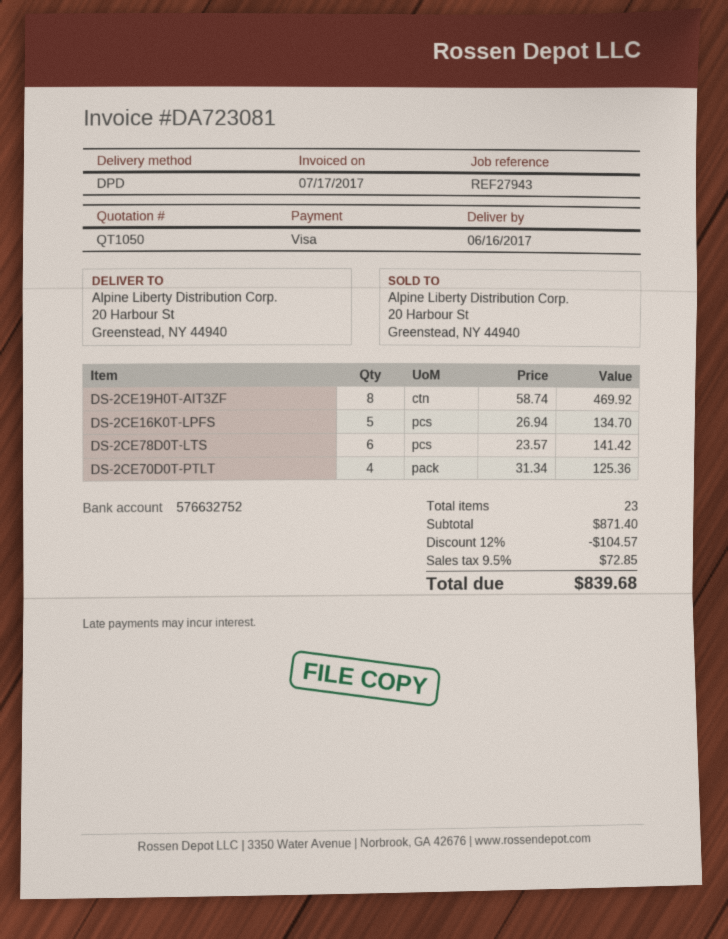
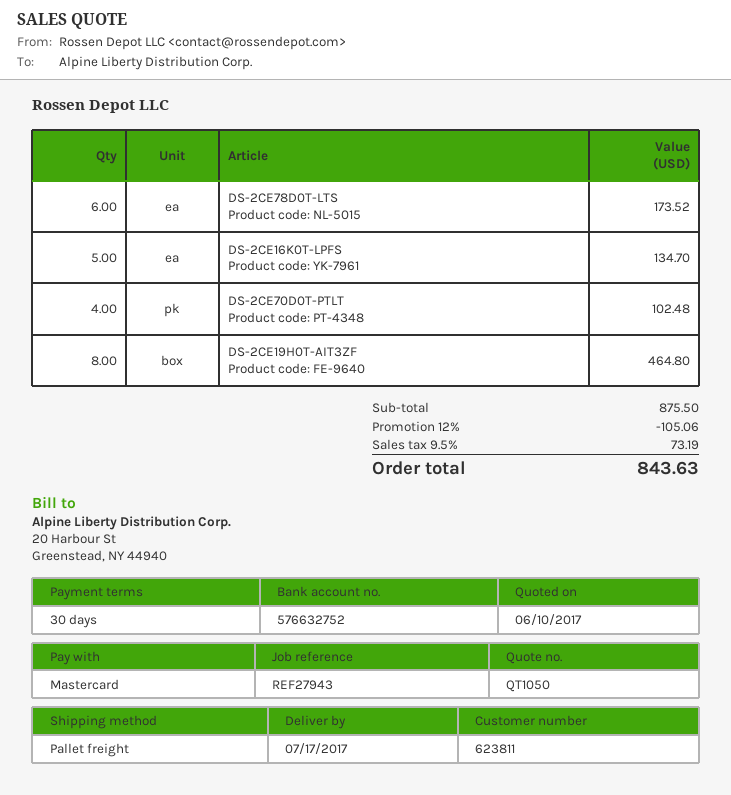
delivery date: 2017-06-16 -> 2017-07-17
payment method: Visa -> Mastercard
shipping method: DPD -> pallet freight
DS-2CE19H0T-AIT3ZF: 8 for 469.92 -> 8 for 464.80
DS-2CE78D0T-LTS: 6 for 141.42 -> 6 for 173.52
DS-2CE70D0T-PTLT: 4 for 125.36 -> 4 for 102.48
subtotal: 871.40 -> 875.50
discount: 12% = 104.57 -> 12% = 105.06
tax: 9.5% = 72.85 -> 9.5% = 73.19
total: 839.68 -> 843.63

